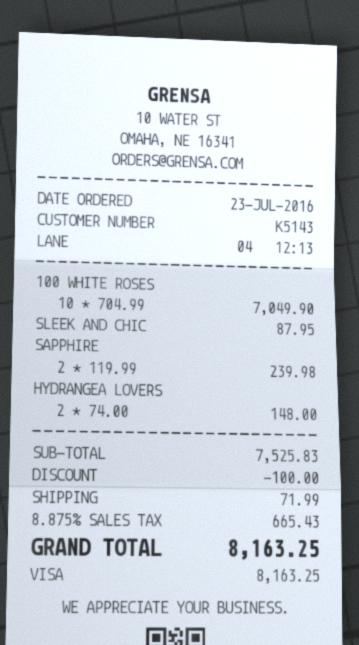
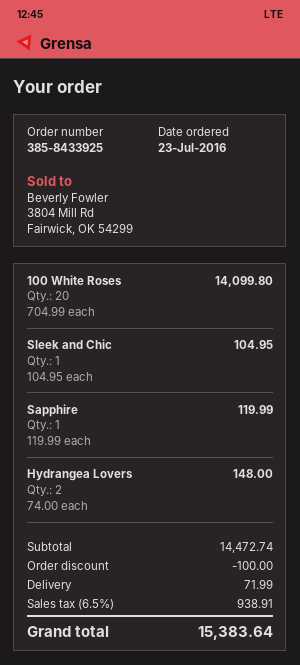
100 WHITE ROSES: 10 x 704.99 = 7049.90 -> 20 x 704.99 = 14099.80
SLEEK AND CHIC: 1 x 87.95 = 87.95 -> 1 x 104.95 = 104.95
SAPPHIRE: 2 x 119.99 = 239.98 -> 1 x 119.99 = 119.99
subtotal: 7525.83 -> 14472.74
tax: 8.875% = 665.43 -> 6.5% = 938.91
total: 8163.25 -> 15383.64

